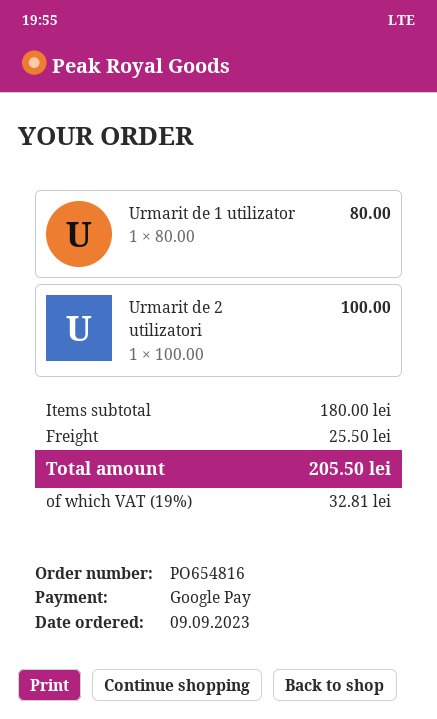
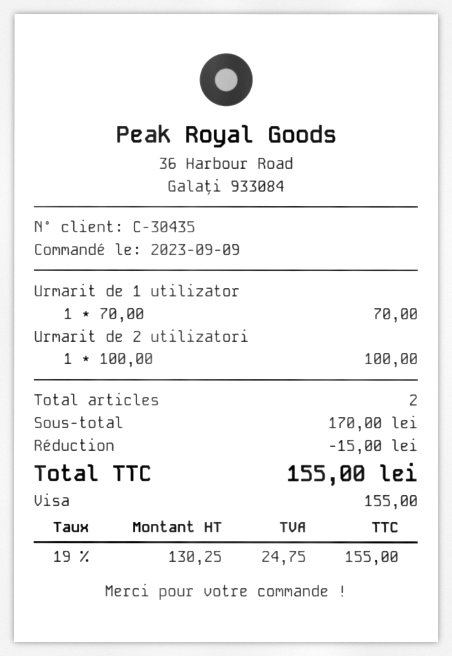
payment method: Google Pay -> Visa
Urmarit de 1 utilizator: 1 x 80.00 = 80.00 -> 1 x 70.00 = 70.00
subtotal: 180.00 -> 170.00
discount: none -> 15.00
shipping: 25.50 -> none
tax: 19% = 32.81 -> 19% = 24.75
total: 205.50 -> 155.00

